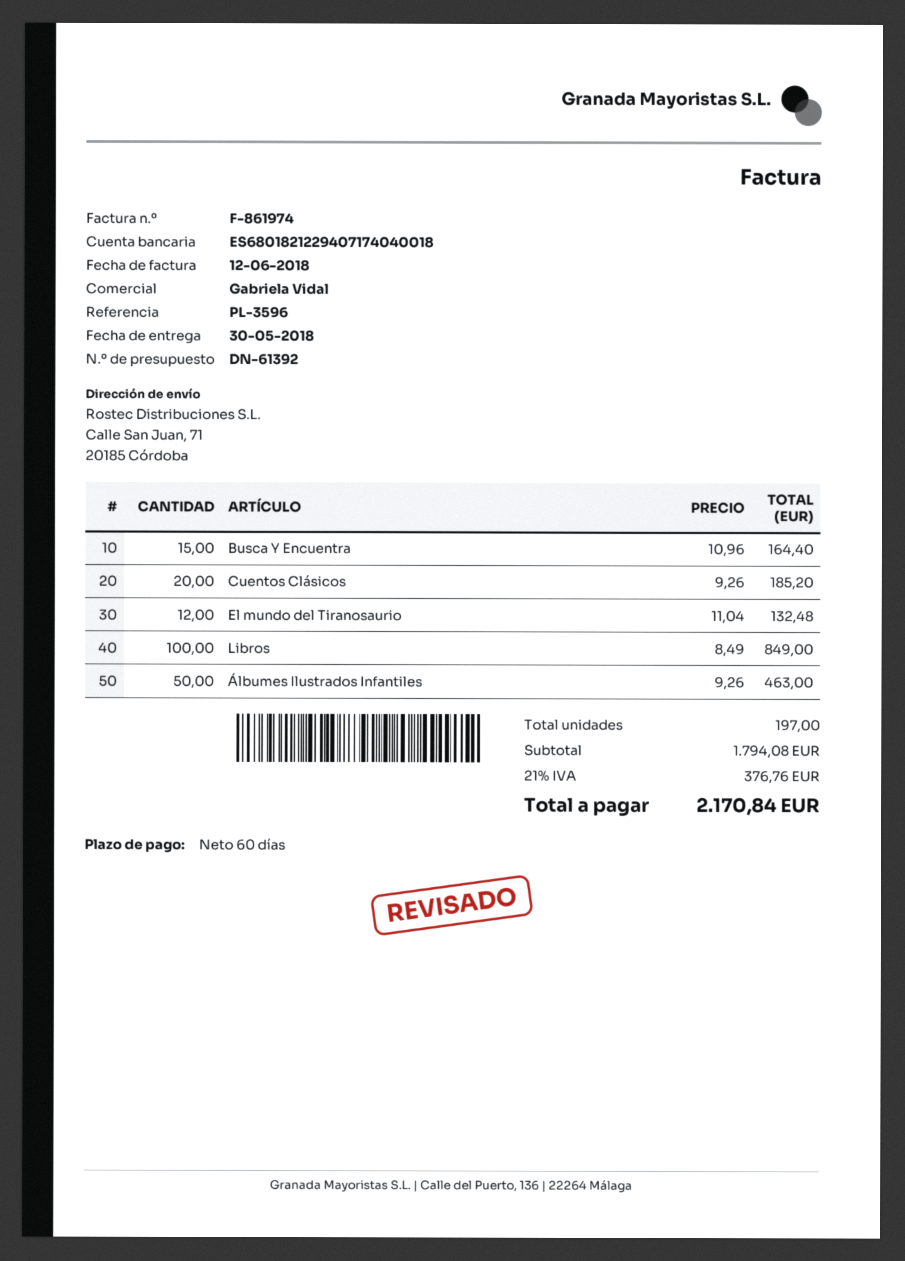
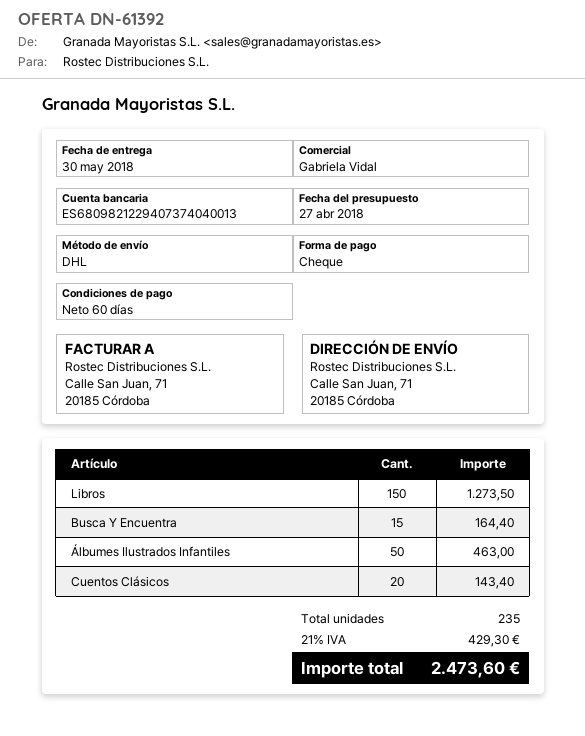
bank account: ES6801821229407174040018 -> ES6809821229407374040013
Cuentos Clásicos: 20 for 185.20 -> 20 for 143.40
El mundo del Tiranosaurio: 12 for 132.48 -> none
Libros: 100 for 849.00 -> 150 for 1273.50
total quantity: 197 -> 235
tax: 21% = 376.76 -> 21% = 429.30
total: 2170.84 -> 2473.60

